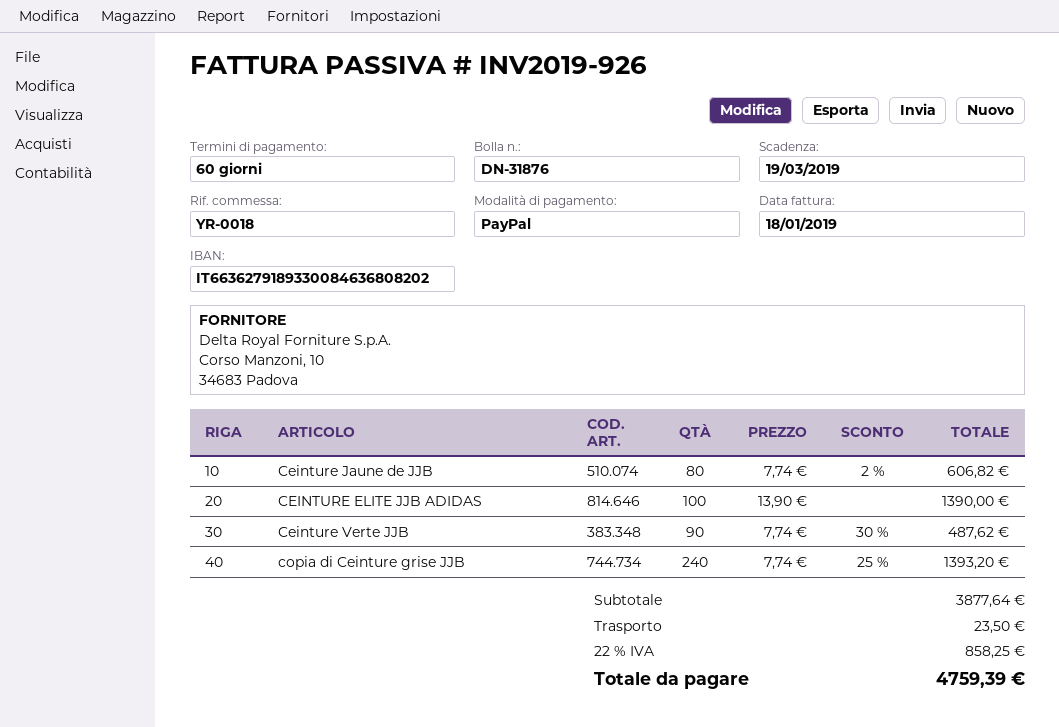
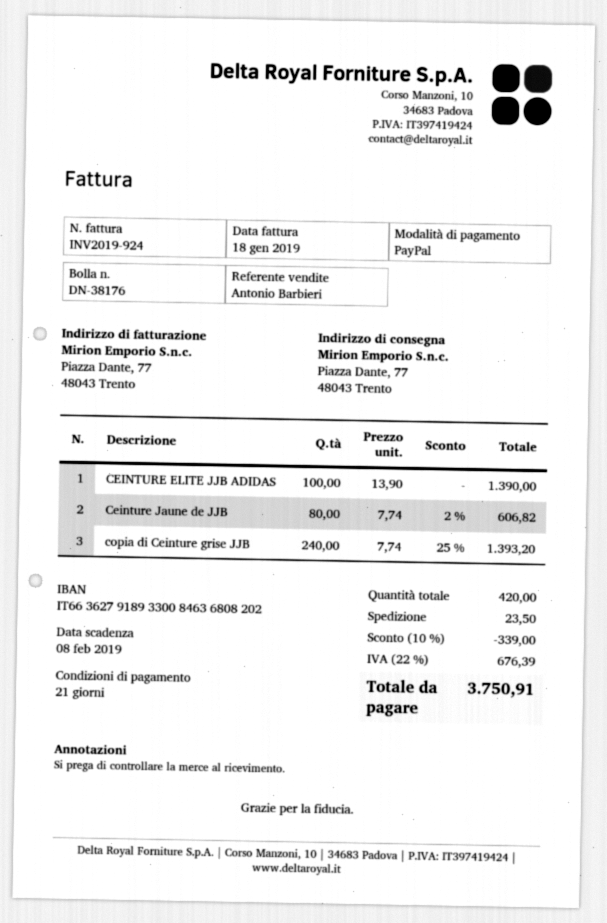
delivery note number: DN-31876 -> DN-38176
invoice number: INV2019-926 -> INV2019-924
payment terms: 60 days -> 21 days
due date: 2019-03-19 -> 2019-02-08
Ceinture Verte JJB: 90 x 7.74 - 30% = 487.62 -> none
discount: none -> 10% = 339.00
tax: 22% = 858.25 -> 22% = 676.39
total: 4759.39 -> 3750.91

